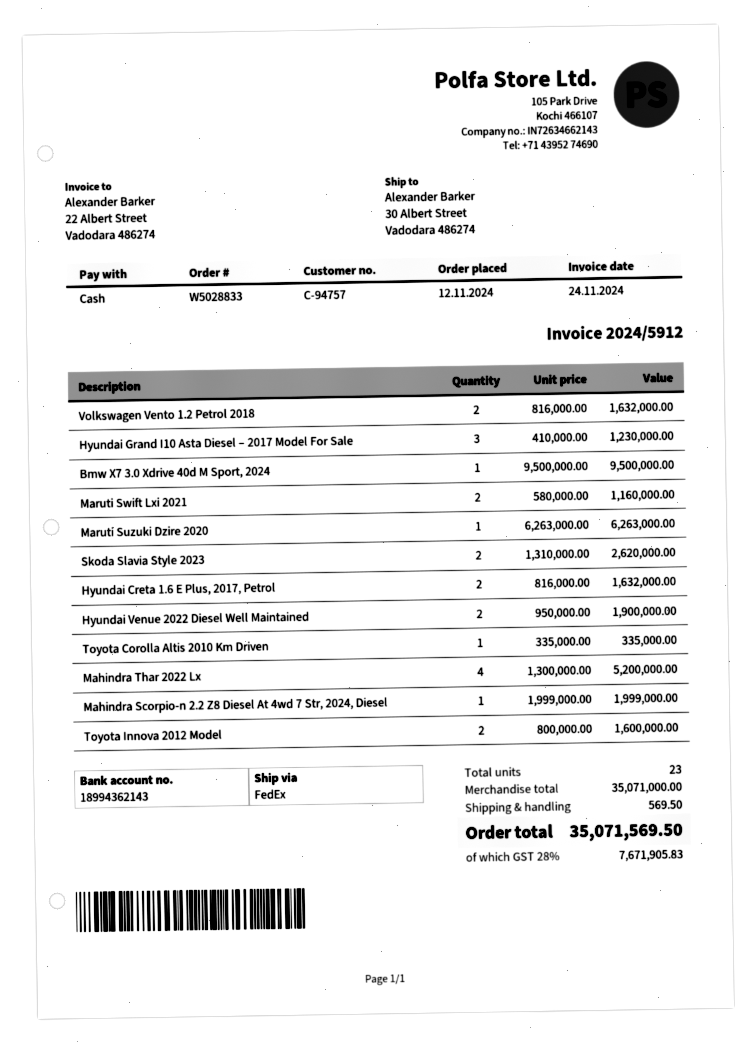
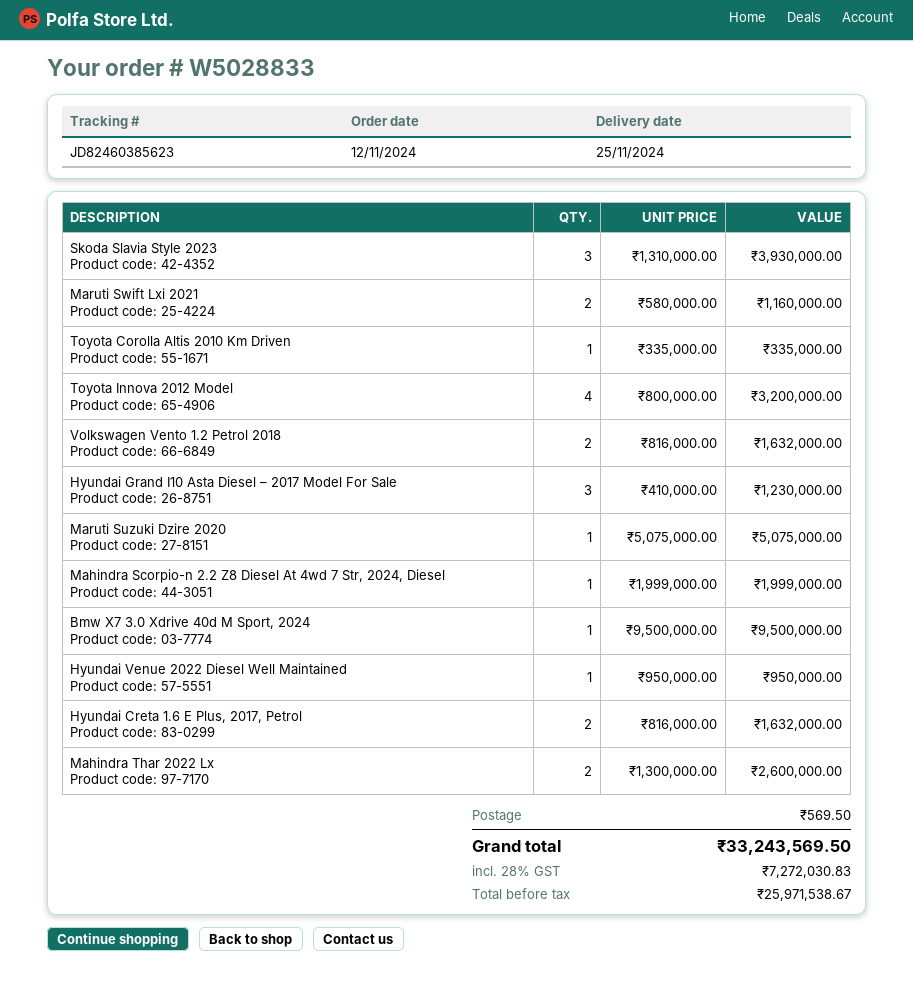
Maruti Suzuki Dzire 2020: 1 x 6263000.00 = 6263000.00 -> 1 x 5075000.00 = 5075000.00
Skoda Slavia Style 2023: 2 x 1310000.00 = 2620000.00 -> 3 x 1310000.00 = 3930000.00
Hyundai Venue 2022 Diesel Well Maintained: 2 x 950000.00 = 1900000.00 -> 1 x 950000.00 = 950000.00
Mahindra Thar 2022 Lx: 4 x 1300000.00 = 5200000.00 -> 2 x 1300000.00 = 2600000.00
Toyota Innova 2012 Model: 2 x 800000.00 = 1600000.00 -> 4 x 800000.00 = 3200000.00
tax: 28% = 7671905.83 -> 28% = 7272030.83
total: 35071569.50 -> 33243569.50

